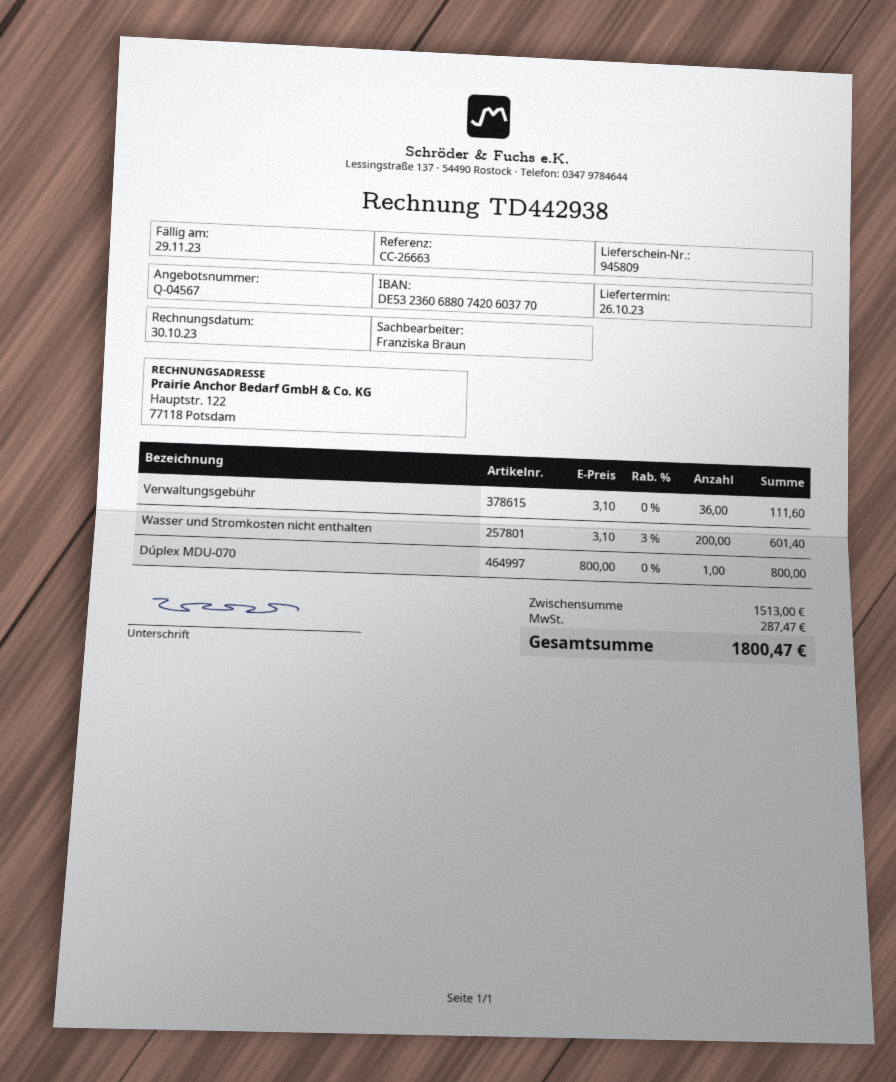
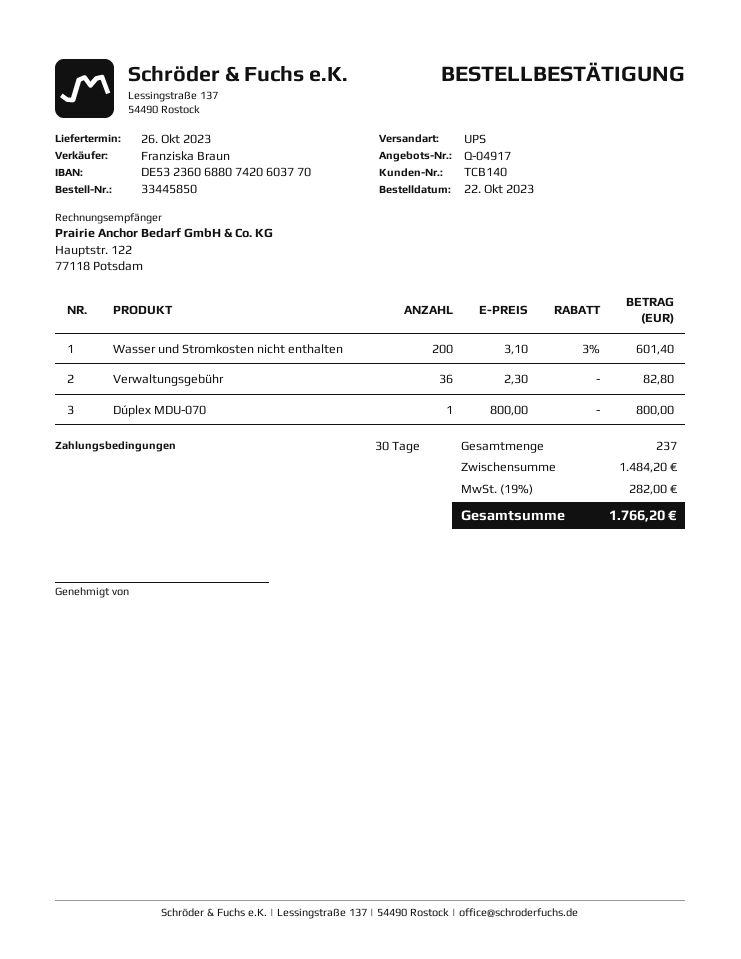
quote number: Q-04567 -> Q-04917
Verwaltungsgebühr: 36 x 3.10 = 111.60 -> 36 x 2.30 = 82.80
subtotal: 1513.00 -> 1484.20
tax: 287.47 -> 282.00
total: 1800.47 -> 1766.20

